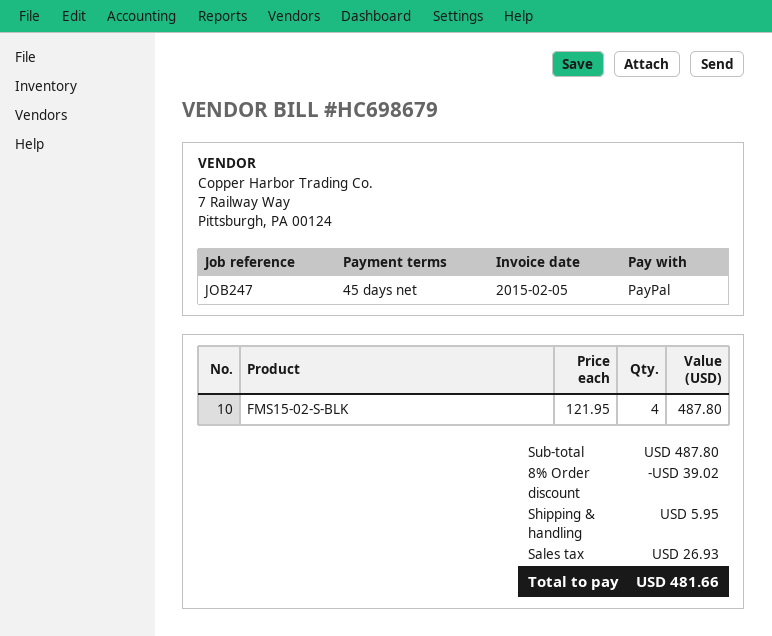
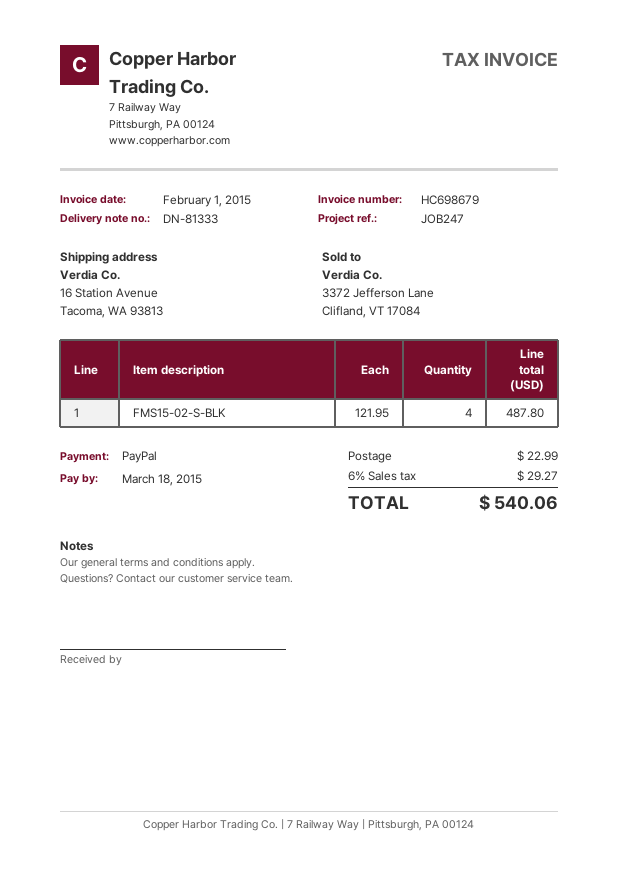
invoice date: 2015-02-05 -> 2015-02-01
discount: 8% = 39.02 -> none
shipping: 5.95 -> 22.99
tax: 26.93 -> 29.27
total: 481.66 -> 540.06

